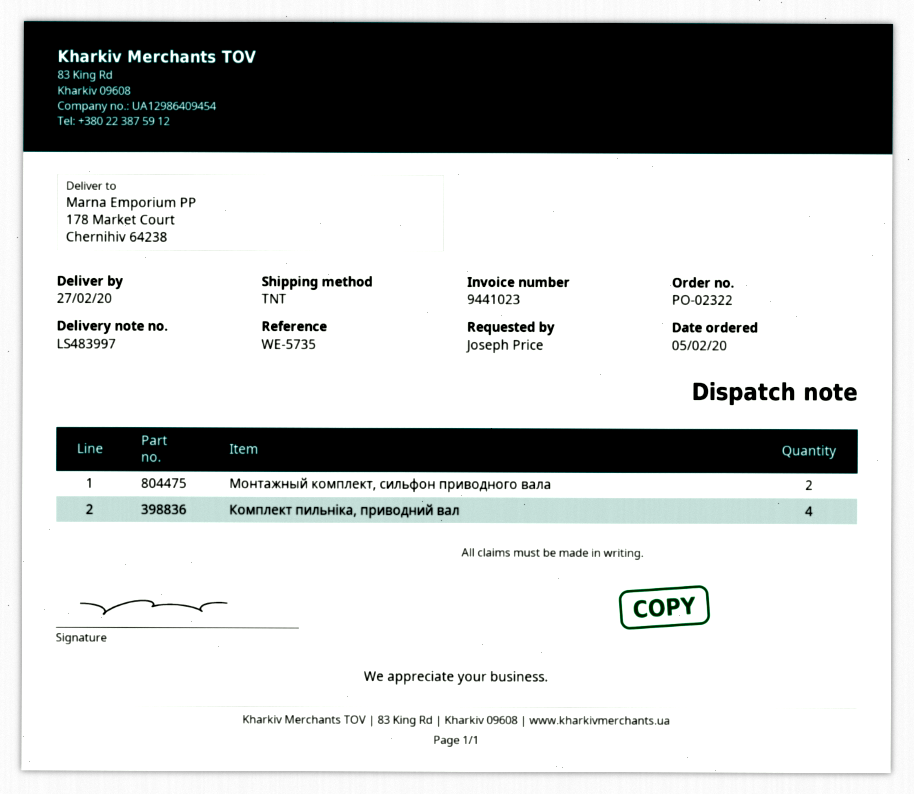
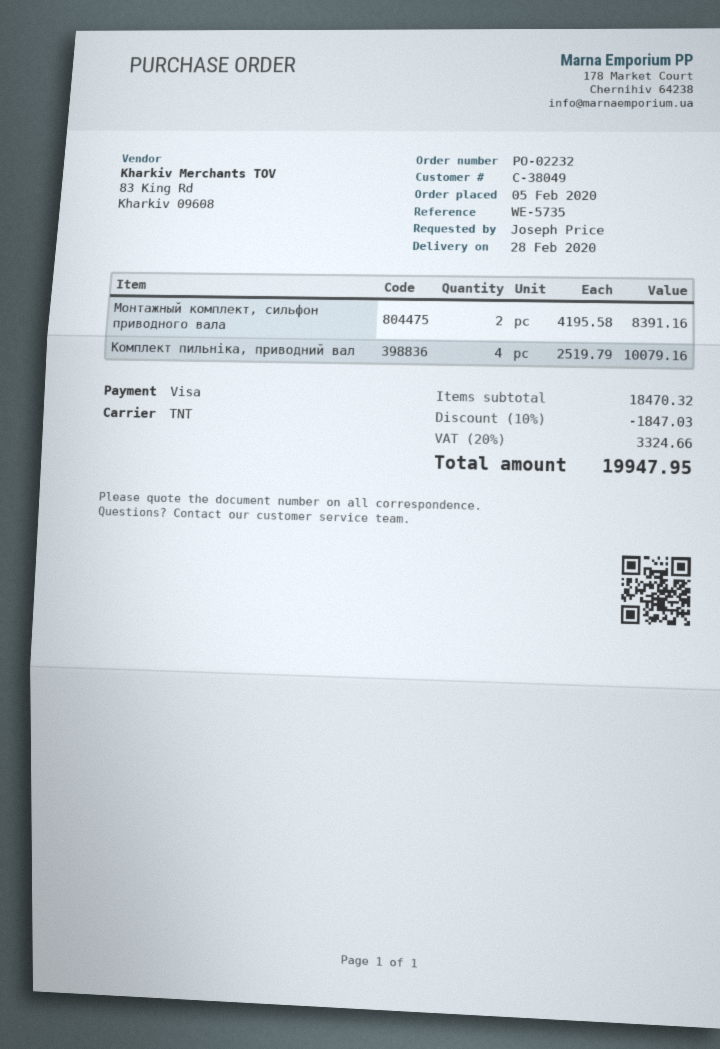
order number: PO-02322 -> PO-02232
delivery date: 2020-02-27 -> 2020-02-28

